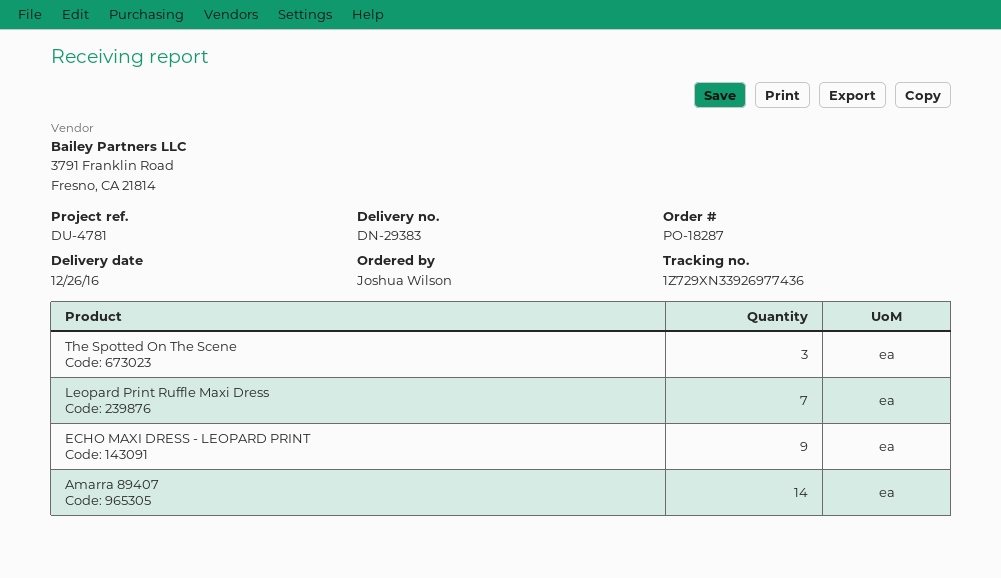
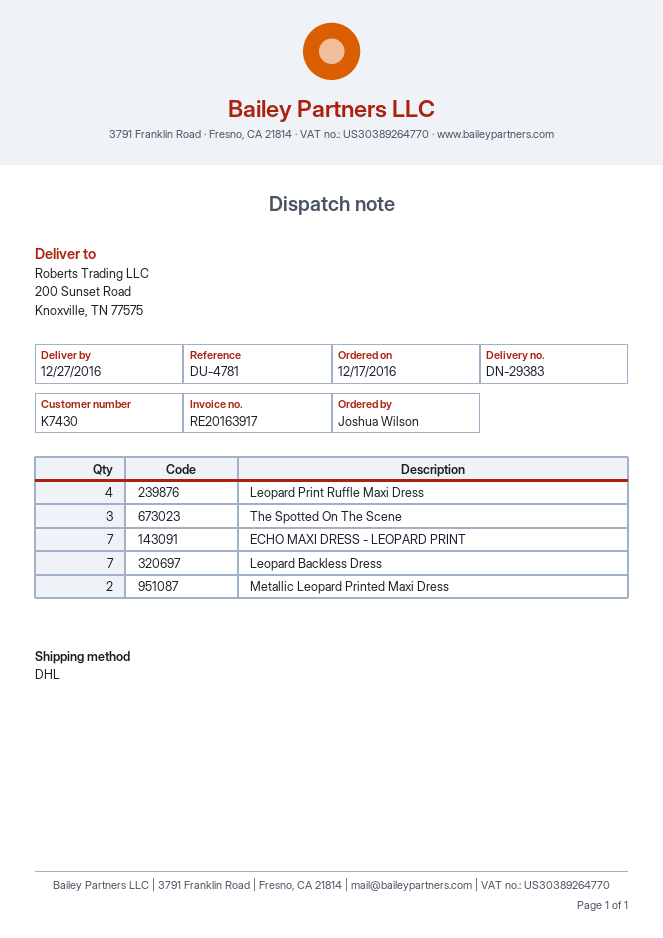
delivery date: 2016-12-26 -> 2016-12-27
Leopard Print Ruffle Maxi Dress: 7 -> 4
ECHO MAXI DRESS - LEOPARD PRINT: 9 -> 7
Amarra 89407: 14 -> none
Leopard Backless Dress: none -> 7
Metallic Leopard Printed Maxi Dress: none -> 2

